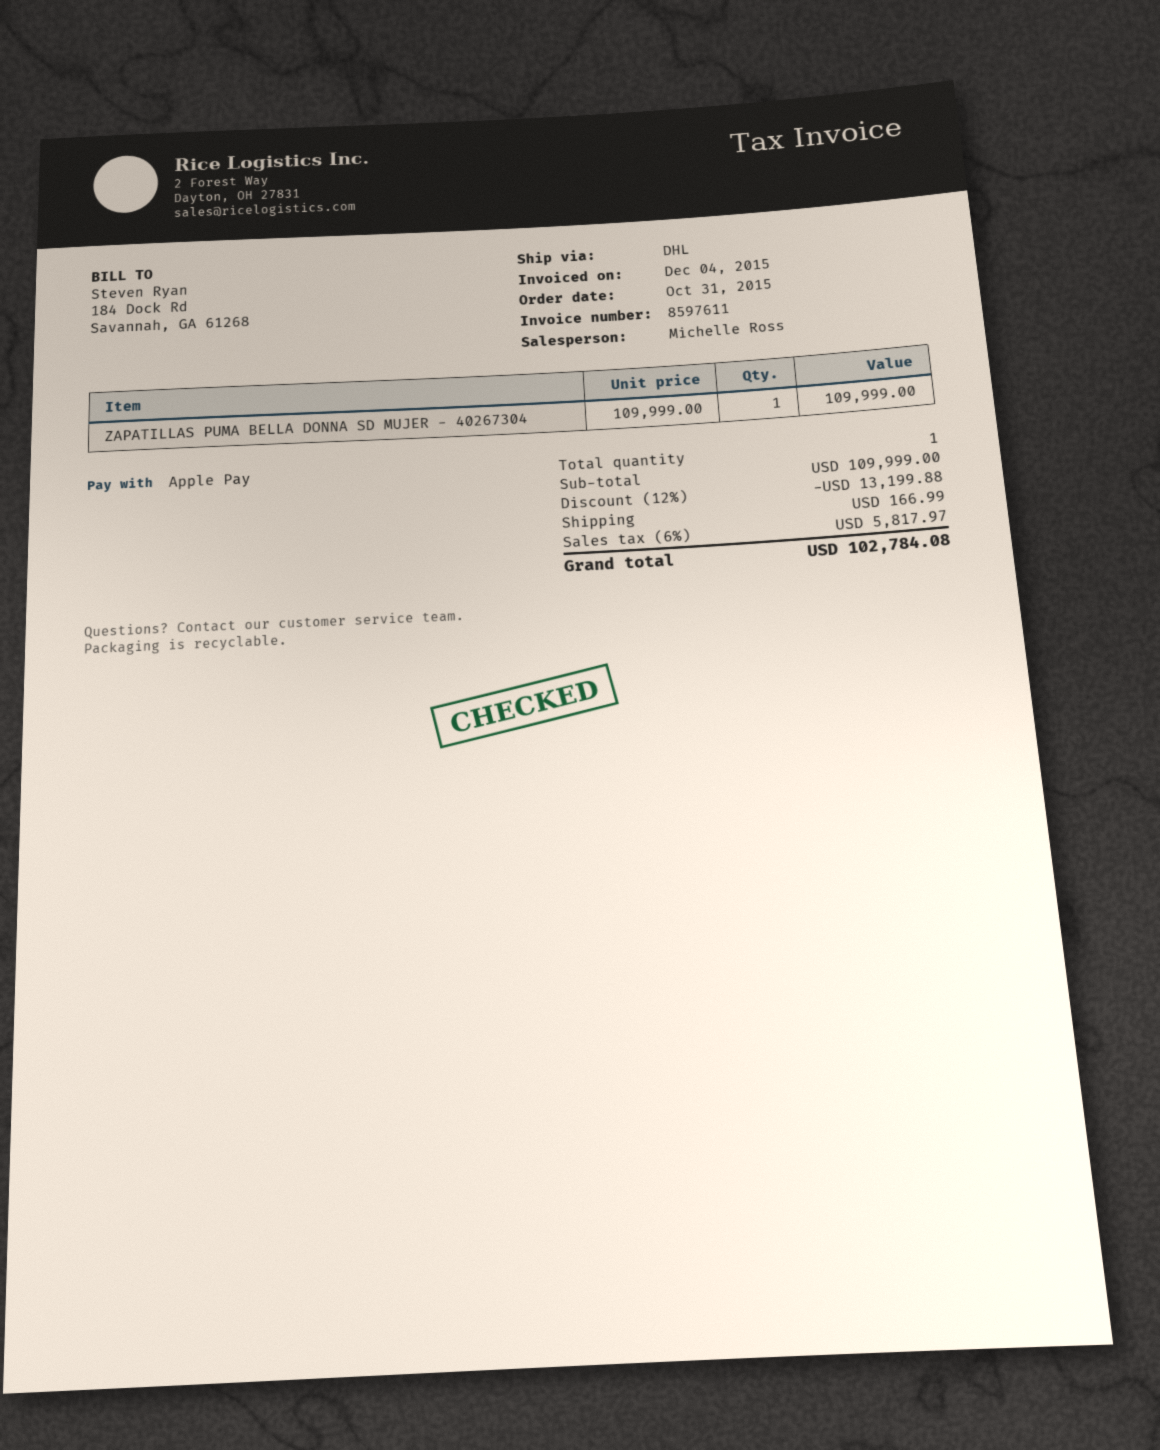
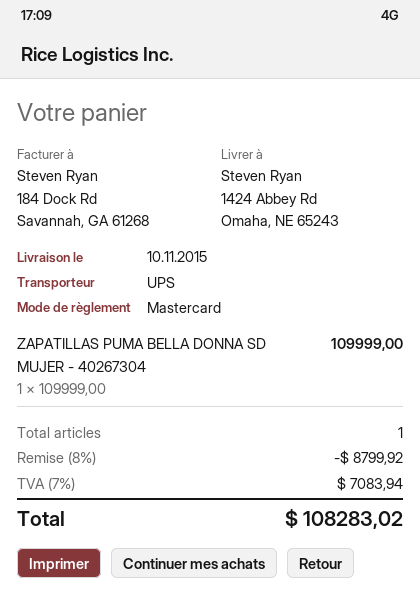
payment method: Apple Pay -> Mastercard
shipping method: DHL -> UPS
discount: 12% = 13199.88 -> 8% = 8799.92
shipping: 166.99 -> none
tax: 6% = 5817.97 -> 7% = 7083.94
total: 102784.08 -> 108283.02

